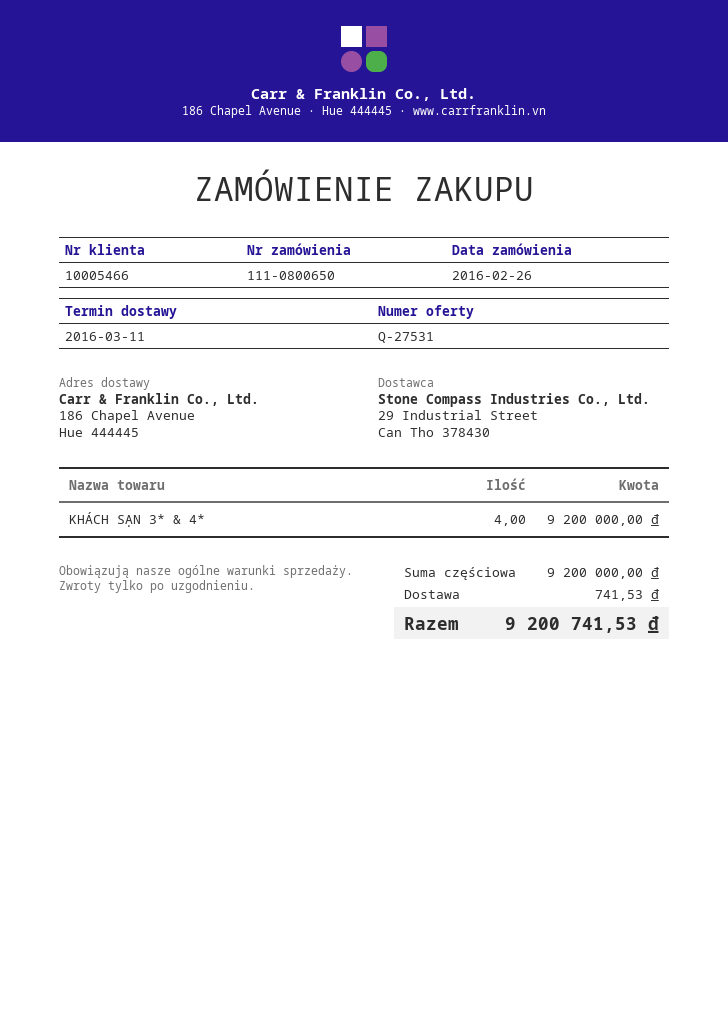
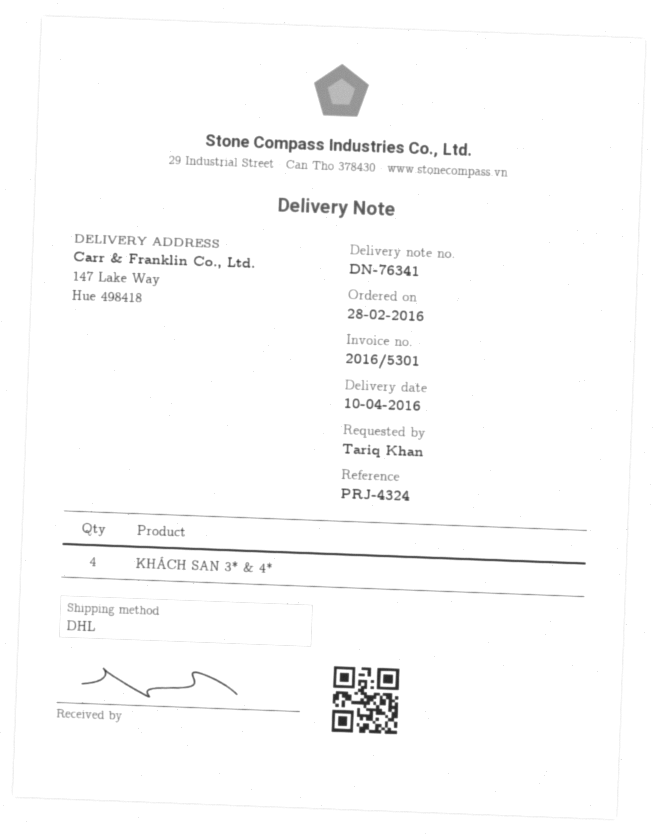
order date: 2016-02-26 -> 2016-02-28
delivery date: 2016-03-11 -> 2016-04-10
ship to: 186 Chapel Avenue, Hue 444445 -> 147 Lake Way, Hue 498418

